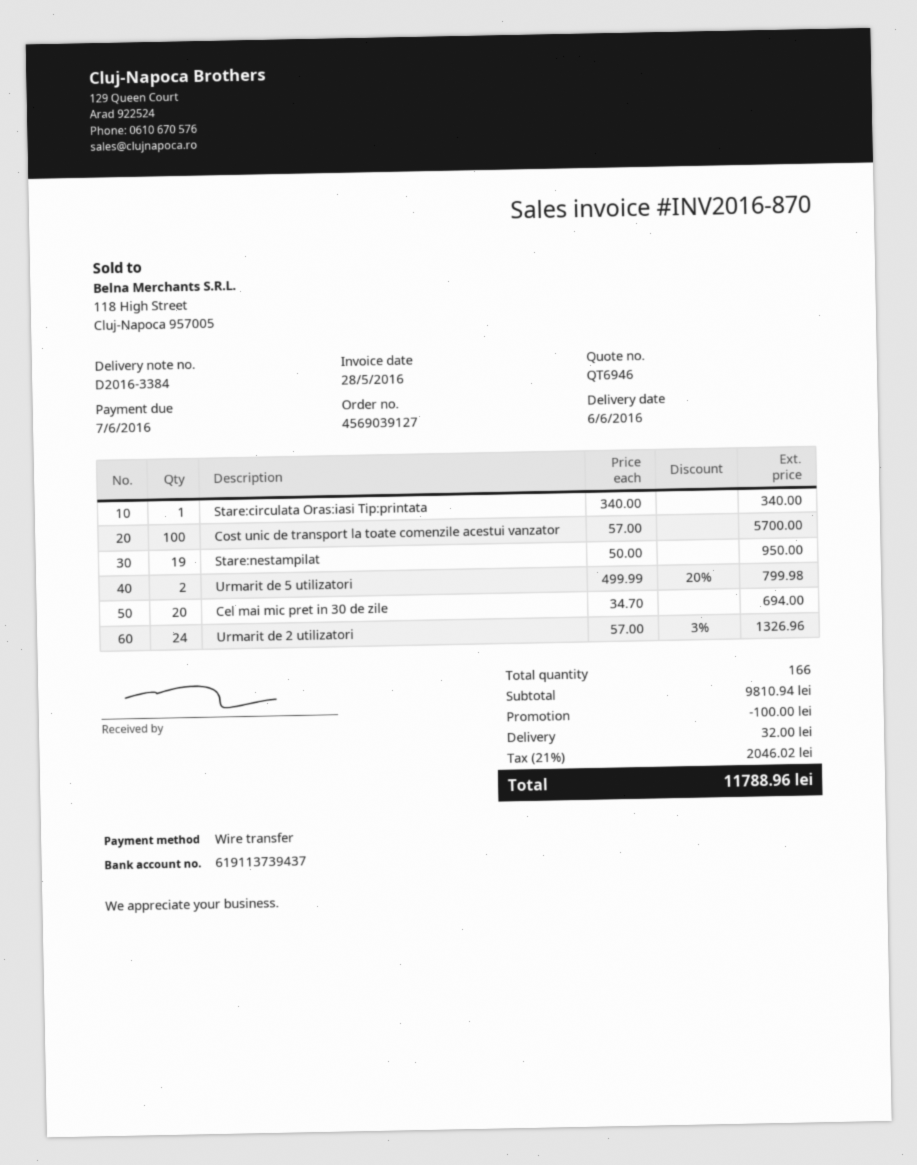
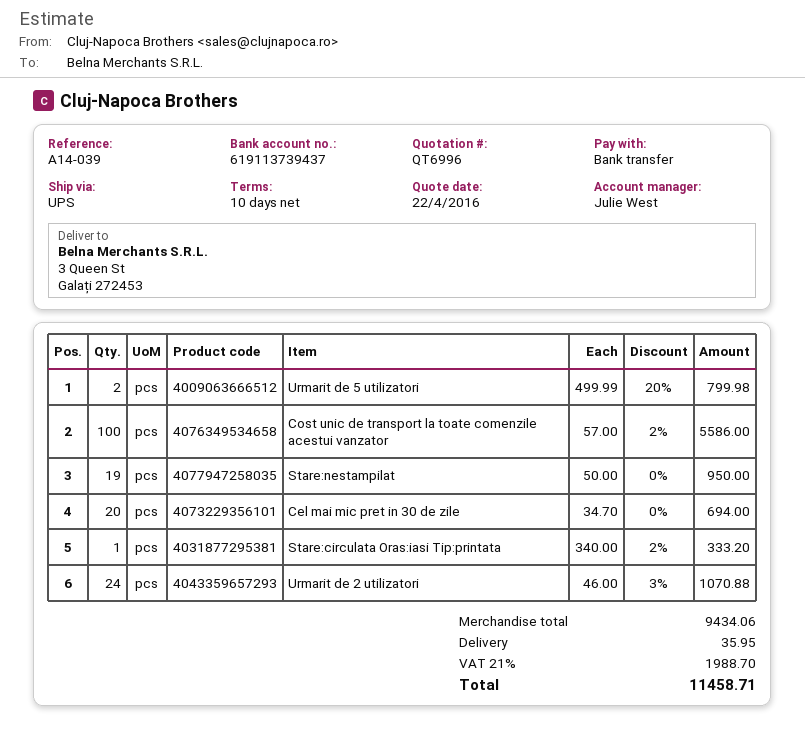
quote number: QT6946 -> QT6996
Stare:circulata Oras:iasi Tip:printata: 1 x 340.00 = 340.00 -> 1 x 340.00 - 2% = 333.20
Cost unic de transport la toate comenzile acestui vanzator: 100 x 57.00 = 5700.00 -> 100 x 57.00 - 2% = 5586.00
Urmarit de 2 utilizatori: 24 x 57.00 - 3% = 1326.96 -> 24 x 46.00 - 3% = 1070.88
subtotal: 9810.94 -> 9434.06
discount: 100.00 -> none
shipping: 32.00 -> 35.95
tax: 21% = 2046.02 -> 21% = 1988.70
total: 11788.96 -> 11458.71

